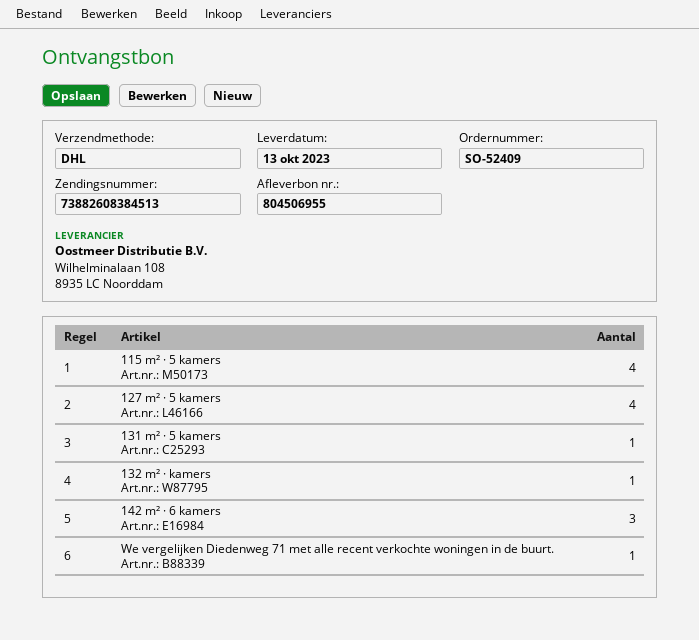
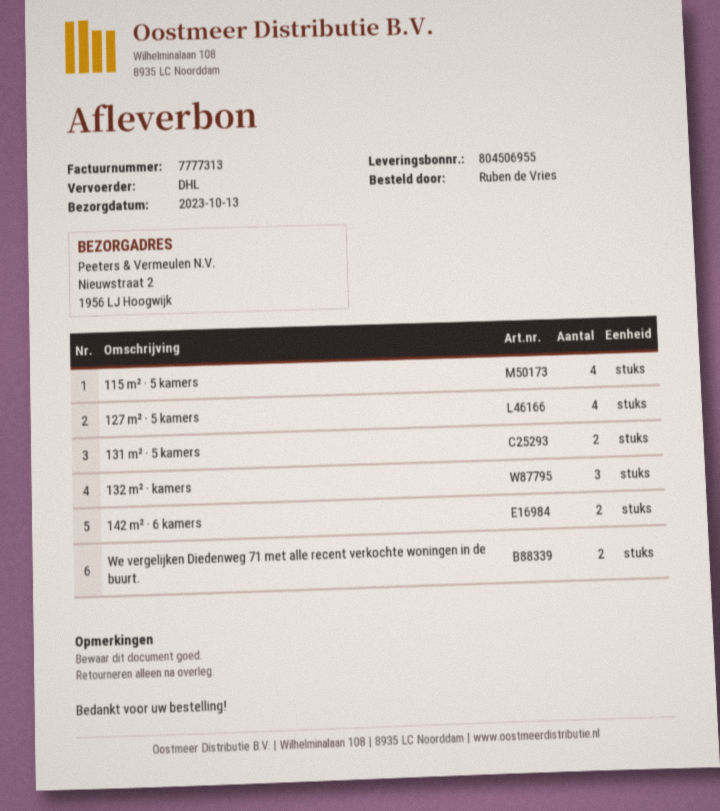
131 m² · 5 kamers: 1 -> 2
132 m² · kamers: 1 -> 3
142 m² · 6 kamers: 3 -> 2
We vergelijken Diedenweg 71 met alle recent verkochte woningen in de buurt.: 1 -> 2

